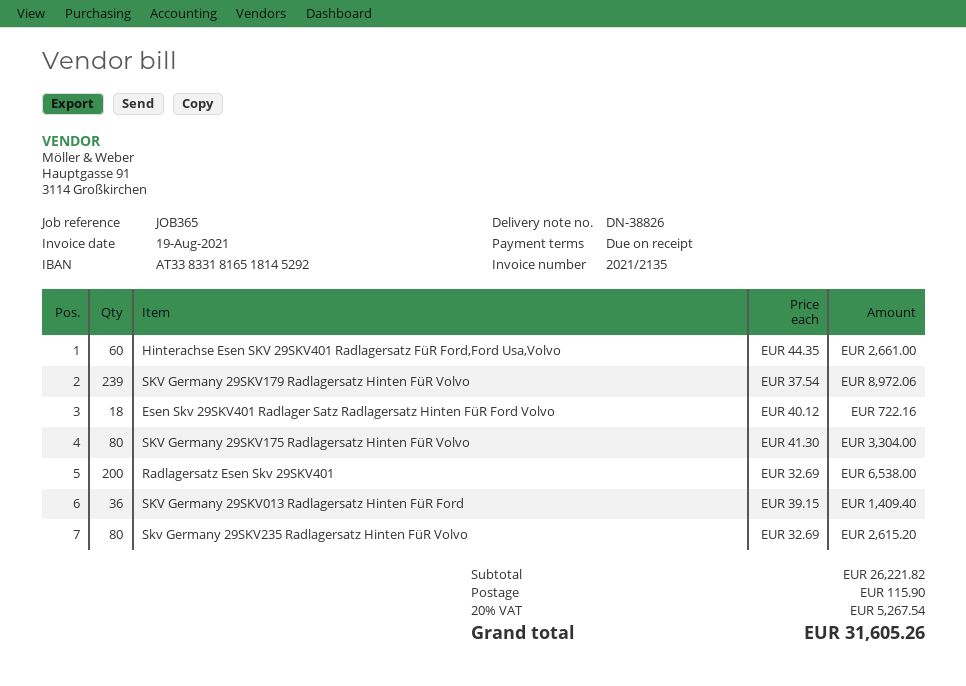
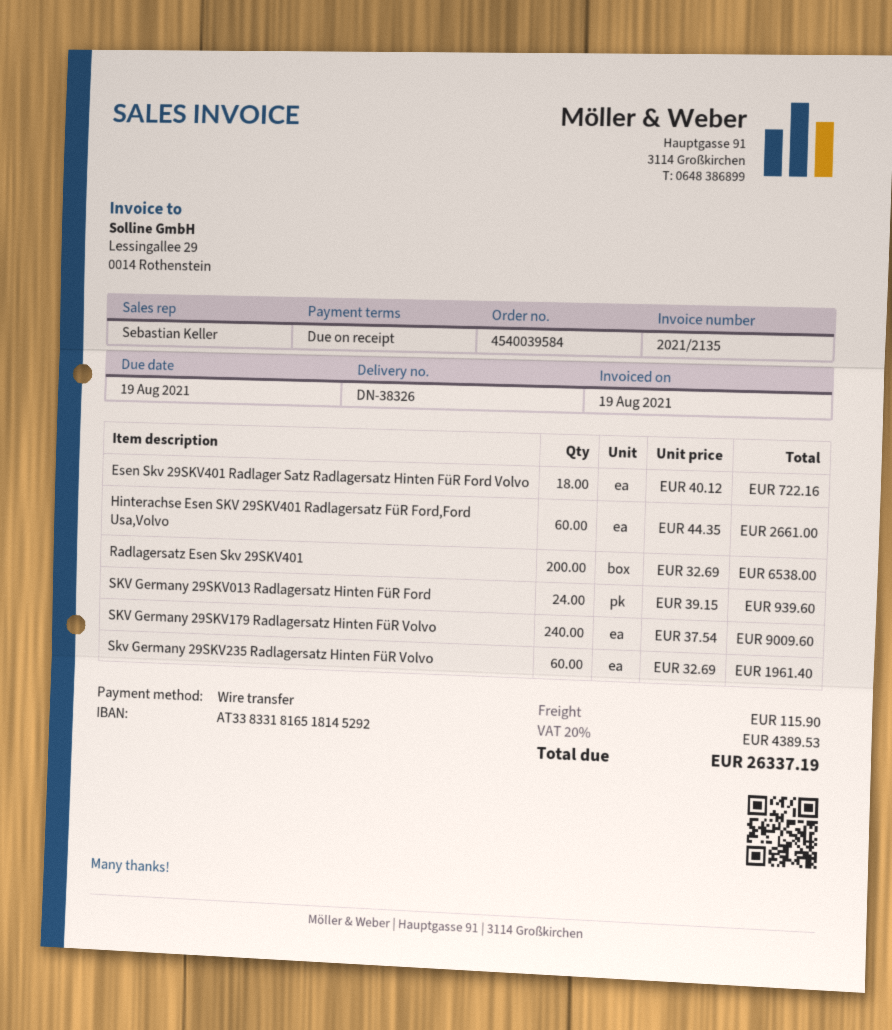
delivery note number: DN-38826 -> DN-38326
SKV Germany 29SKV179 Radlagersatz Hinten FüR Volvo: 239 x 37.54 = 8972.06 -> 240 x 37.54 = 9009.60
SKV Germany 29SKV175 Radlagersatz Hinten FüR Volvo: 80 x 41.30 = 3304.00 -> none
SKV Germany 29SKV013 Radlagersatz Hinten FüR Ford: 36 x 39.15 = 1409.40 -> 24 x 39.15 = 939.60
Skv Germany 29SKV235 Radlagersatz Hinten FüR Volvo: 80 x 32.69 = 2615.20 -> 60 x 32.69 = 1961.40
tax: 20% = 5267.54 -> 20% = 4389.53
total: 31605.26 -> 26337.19

